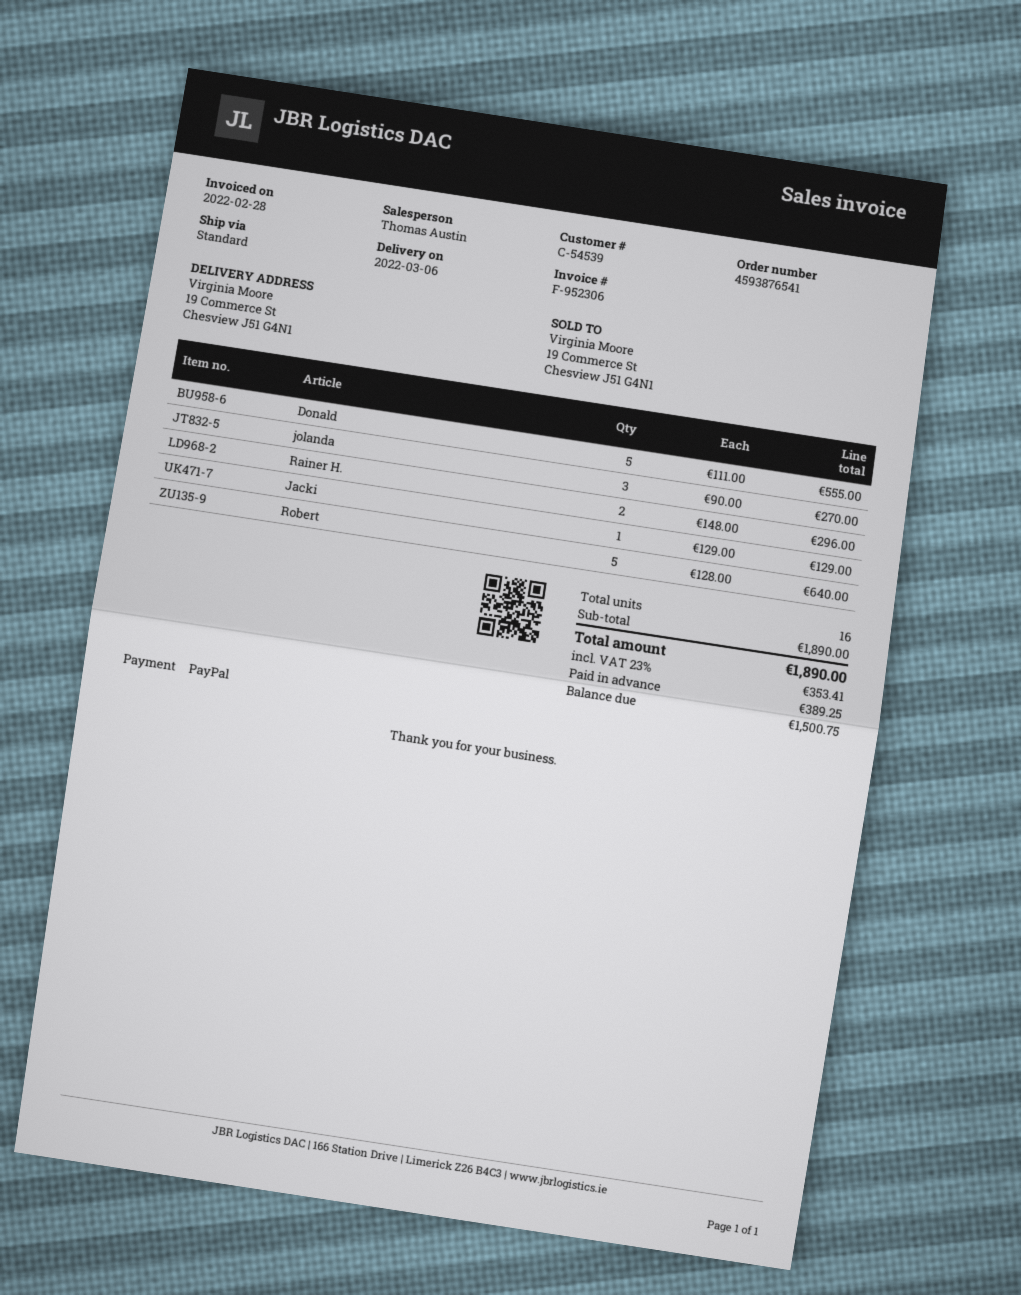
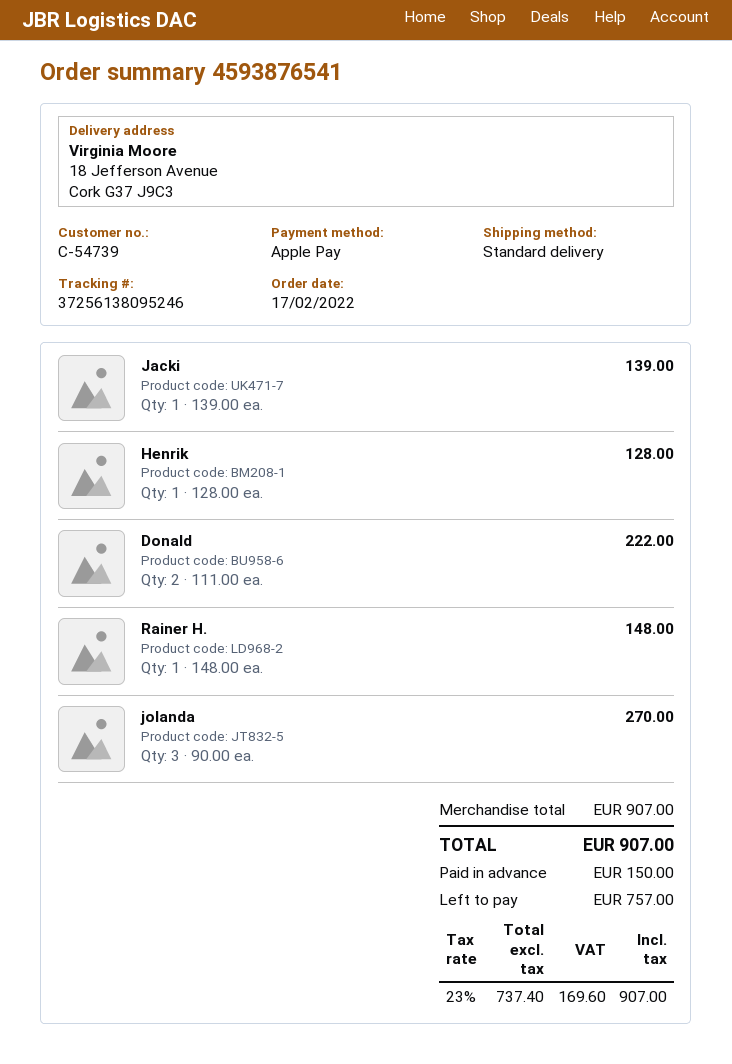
customer number: C-54539 -> C-54739
payment method: PayPal -> Apple Pay
ship to: 19 Commerce St, Chesview J51 G4N1 -> 18 Jefferson Avenue, Cork G37 J9C3
Donald: 5 x 111.00 = 555.00 -> 2 x 111.00 = 222.00
Rainer H.: 2 x 148.00 = 296.00 -> 1 x 148.00 = 148.00
Jacki: 1 x 129.00 = 129.00 -> 1 x 139.00 = 139.00
Robert: 5 x 128.00 = 640.00 -> none
Henrik: none -> 1 x 128.00 = 128.00
subtotal: 1890.00 -> 907.00
tax: 23% = 353.41 -> 23% = 169.60
total: 1890.00 -> 907.00
deposit: 389.25 -> 150.00
balance: 1500.75 -> 757.00

